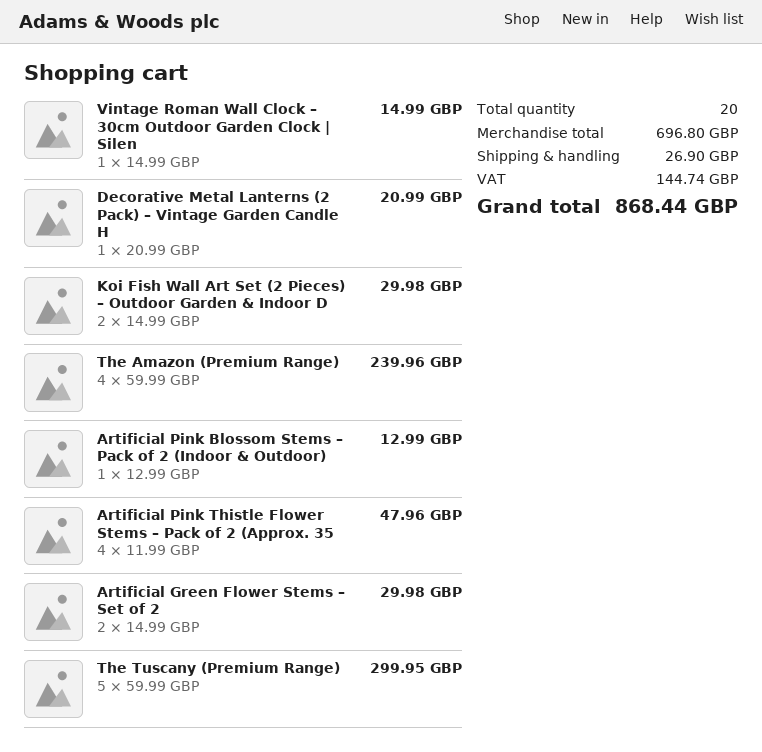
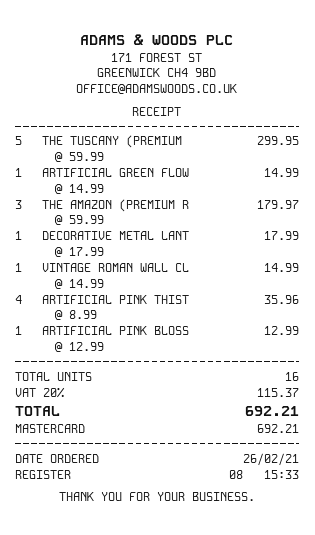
Decorative Metal Lanterns (2 Pack) – Vintage Garden Candle H: 1 x 20.99 = 20.99 -> 1 x 17.99 = 17.99
Koi Fish Wall Art Set (2 Pieces) – Outdoor Garden & Indoor D: 2 x 14.99 = 29.98 -> none
The Amazon (Premium Range): 4 x 59.99 = 239.96 -> 3 x 59.99 = 179.97
Artificial Pink Thistle Flower Stems – Pack of 2 (Approx. 35: 4 x 11.99 = 47.96 -> 4 x 8.99 = 35.96
Artificial Green Flower Stems – Set of 2: 2 x 14.99 = 29.98 -> 1 x 14.99 = 14.99
total quantity: 20 -> 16
shipping: 26.90 -> none
tax: 144.74 -> 115.37
total: 868.44 -> 692.21

